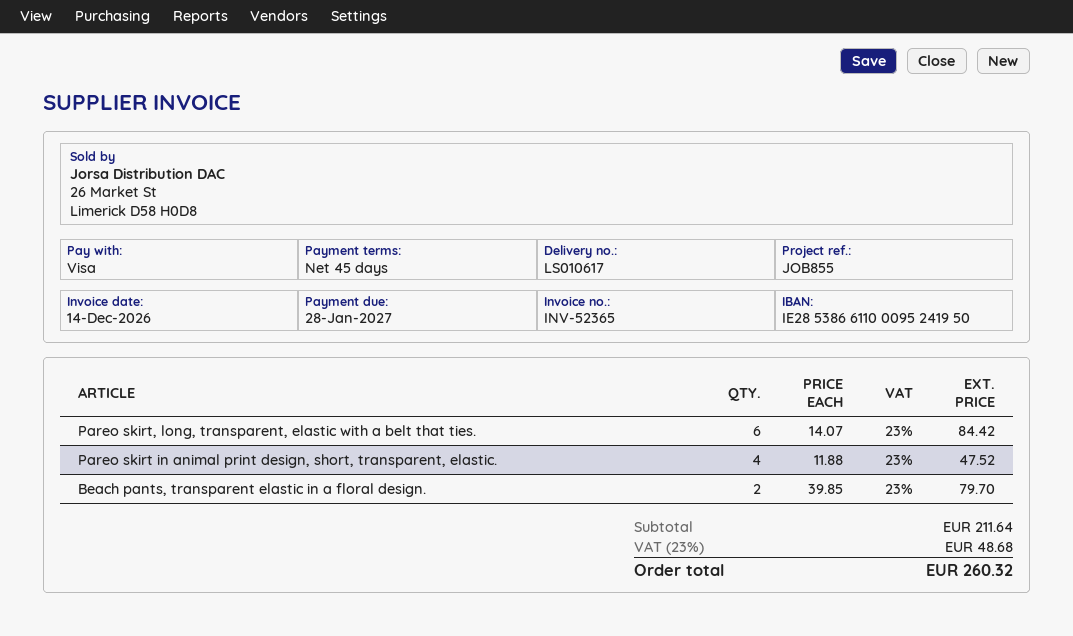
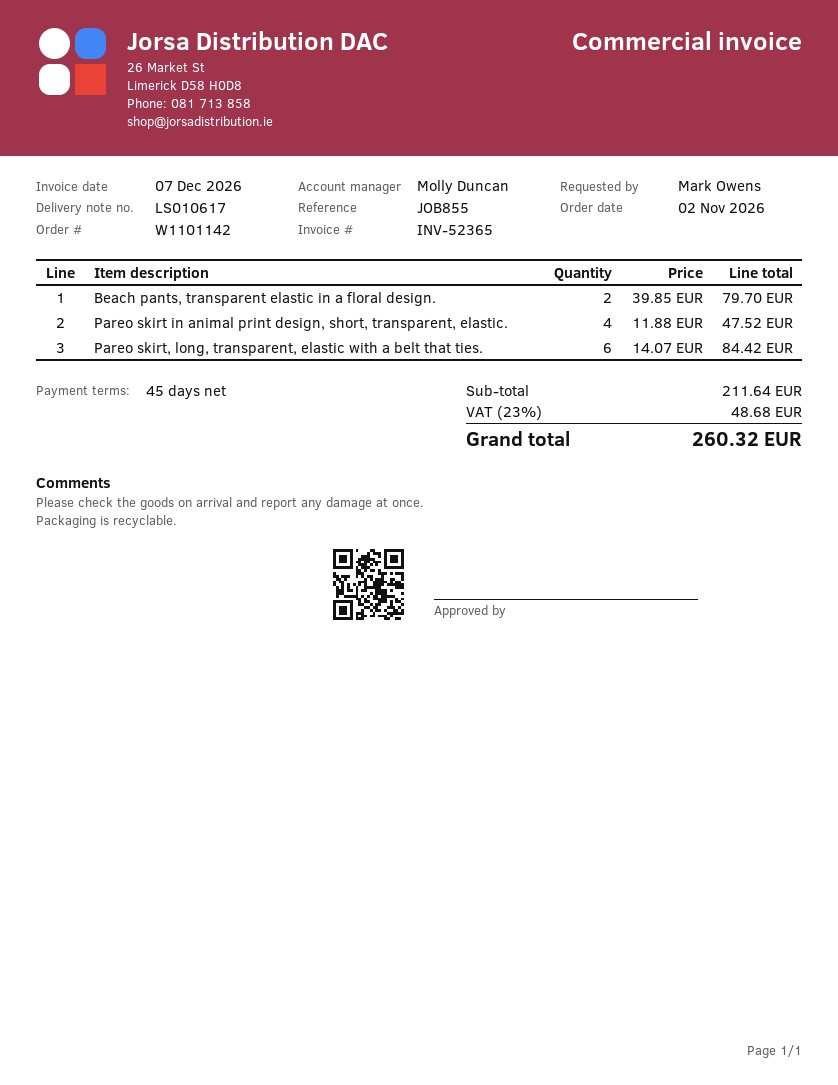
invoice date: 2026-12-14 -> 2026-12-07

